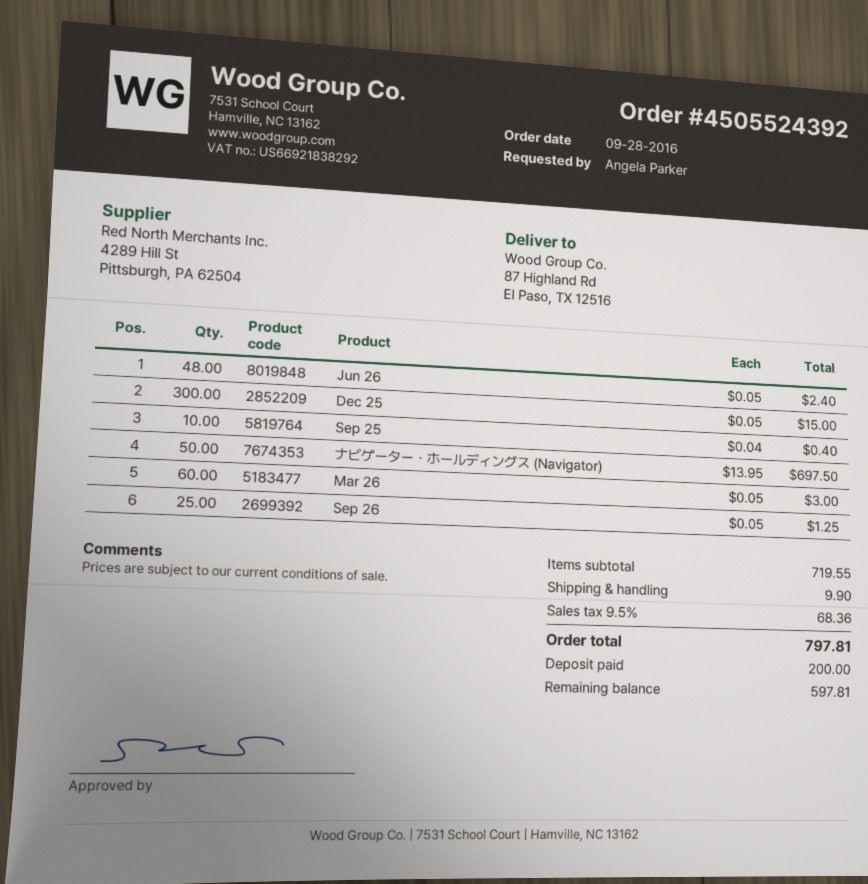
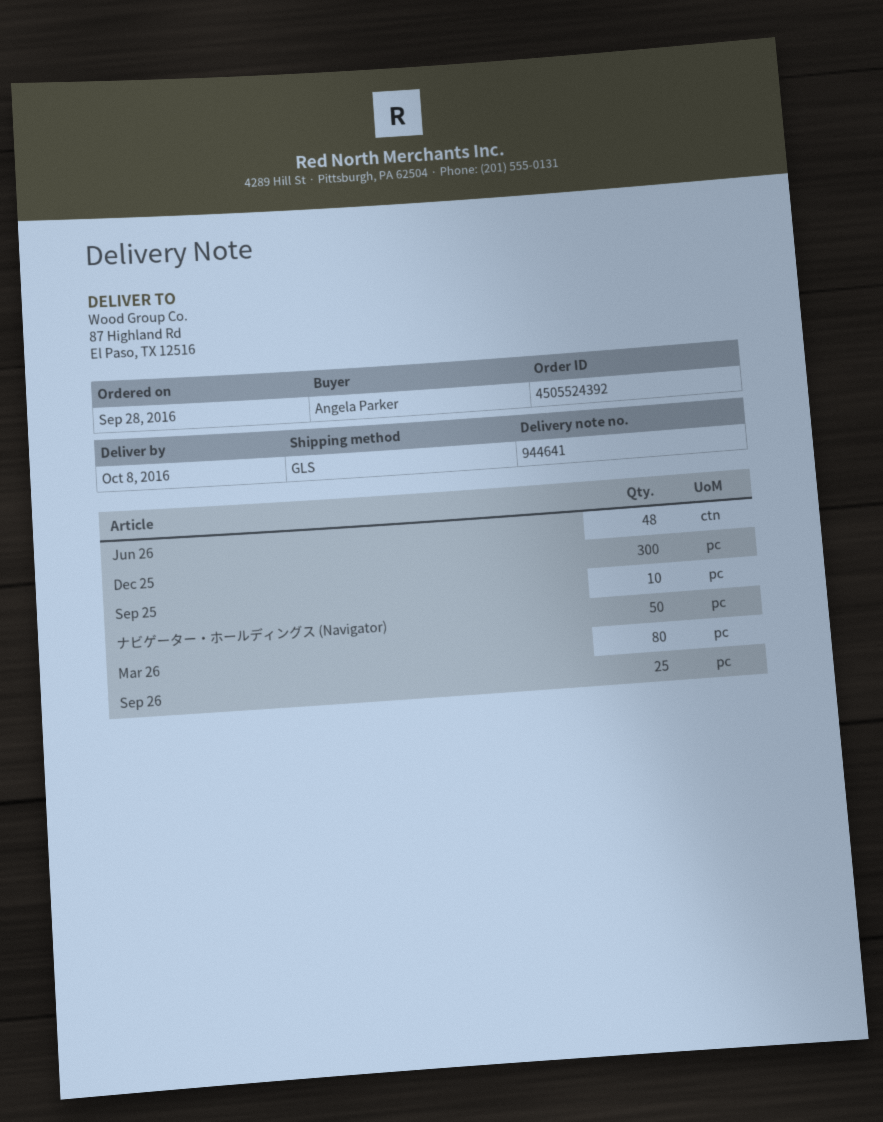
Mar 26: 60 -> 80

